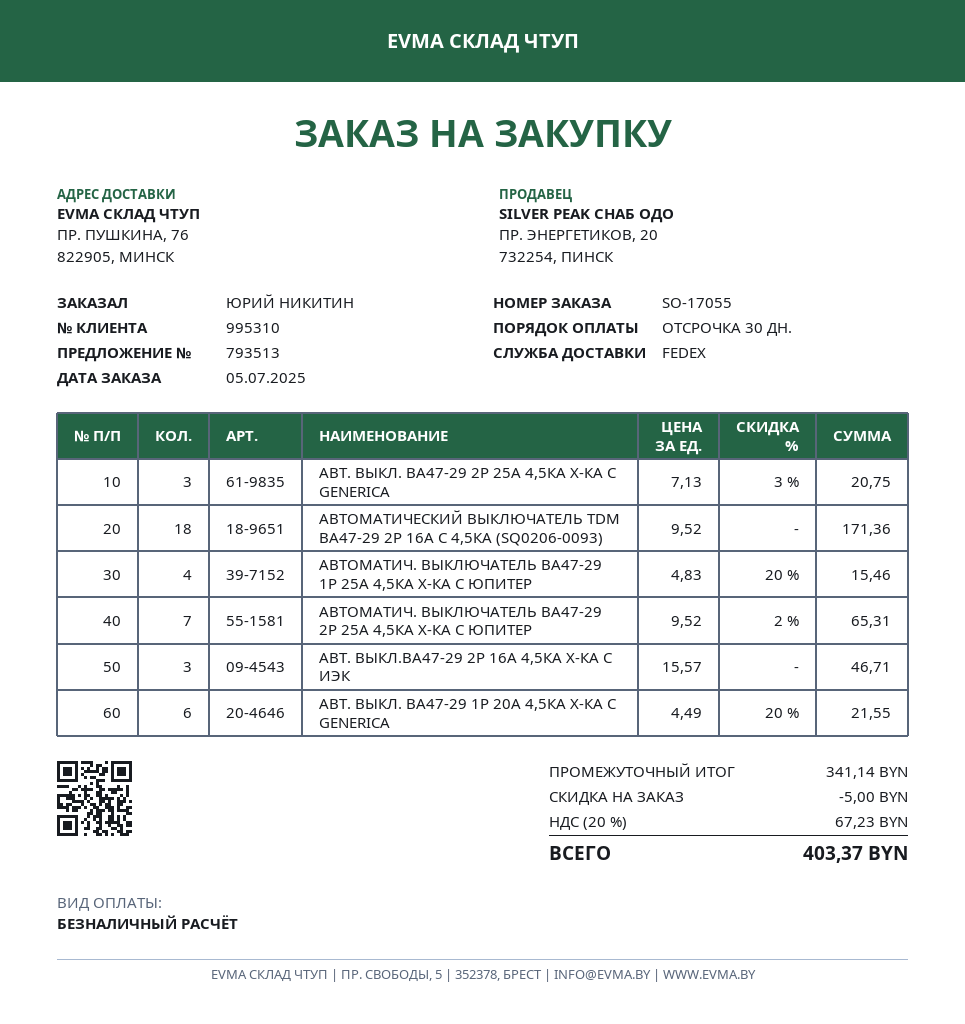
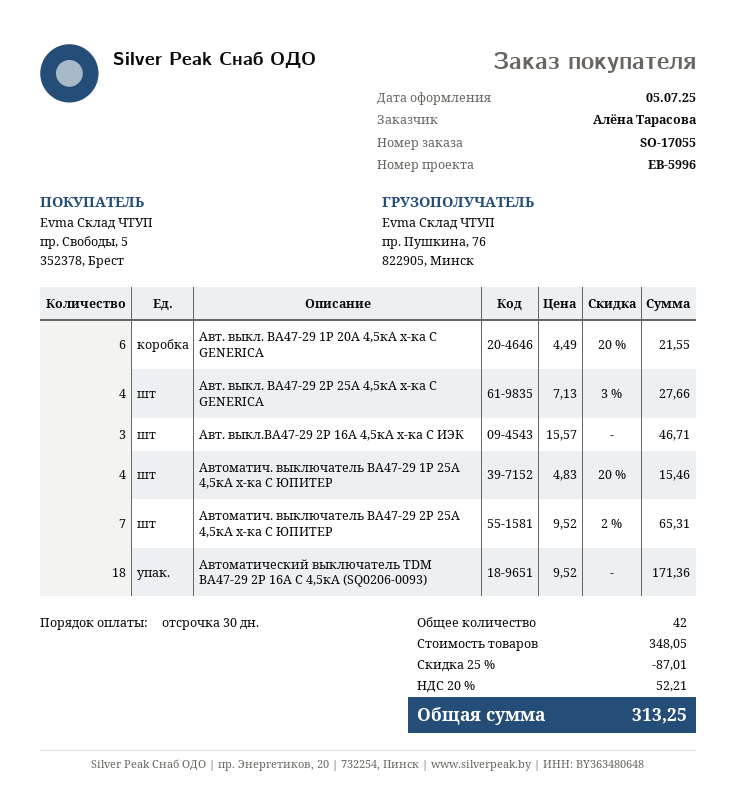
ordered by: ЮРИЙ НИКИТИН -> Алёна Тарасова
АВТ. ВЫКЛ. ВА47-29 2Р 25А 4,5КА Х-КА С GENERICA: 3 x 7.13 - 3% = 20.75 -> 4 x 7.13 - 3% = 27.66
subtotal: 341.14 -> 348.05
discount: 5.00 -> 87.01
tax: 20% = 67.23 -> 20% = 52.21
total: 403.37 -> 313.25

